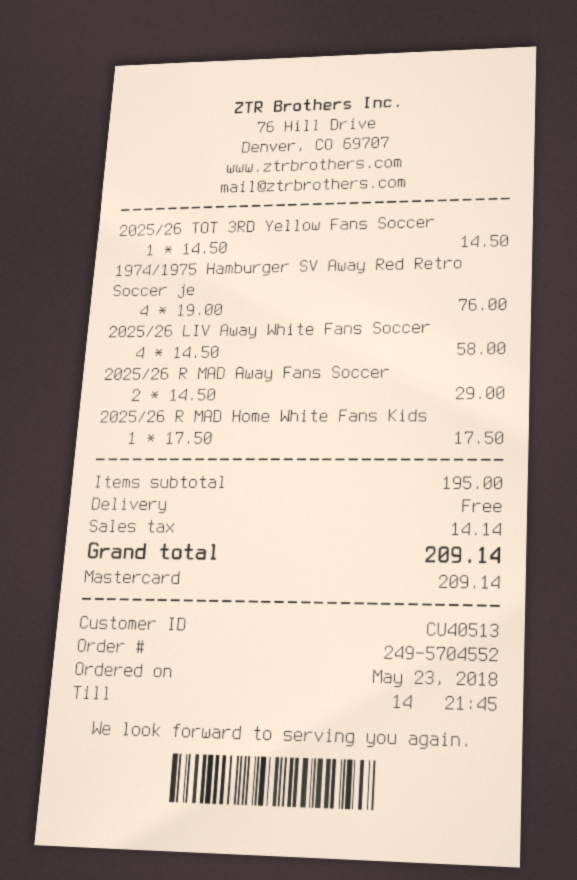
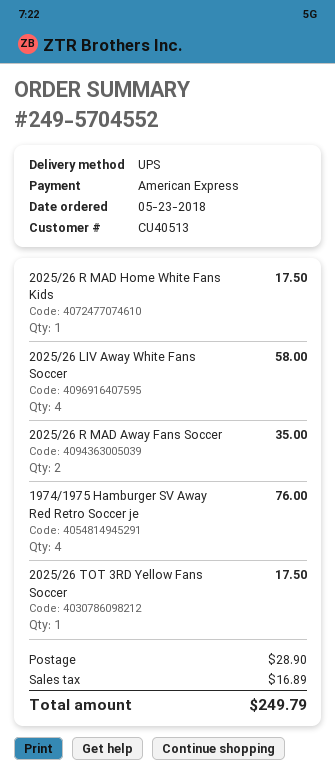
payment method: Mastercard -> American Express
2025/26 TOT 3RD Yellow Fans Soccer: 1 for 14.50 -> 1 for 17.50
2025/26 R MAD Away Fans Soccer: 2 for 29.00 -> 2 for 35.00
shipping: 0.00 -> 28.90
tax: 14.14 -> 16.89
total: 209.14 -> 249.79

